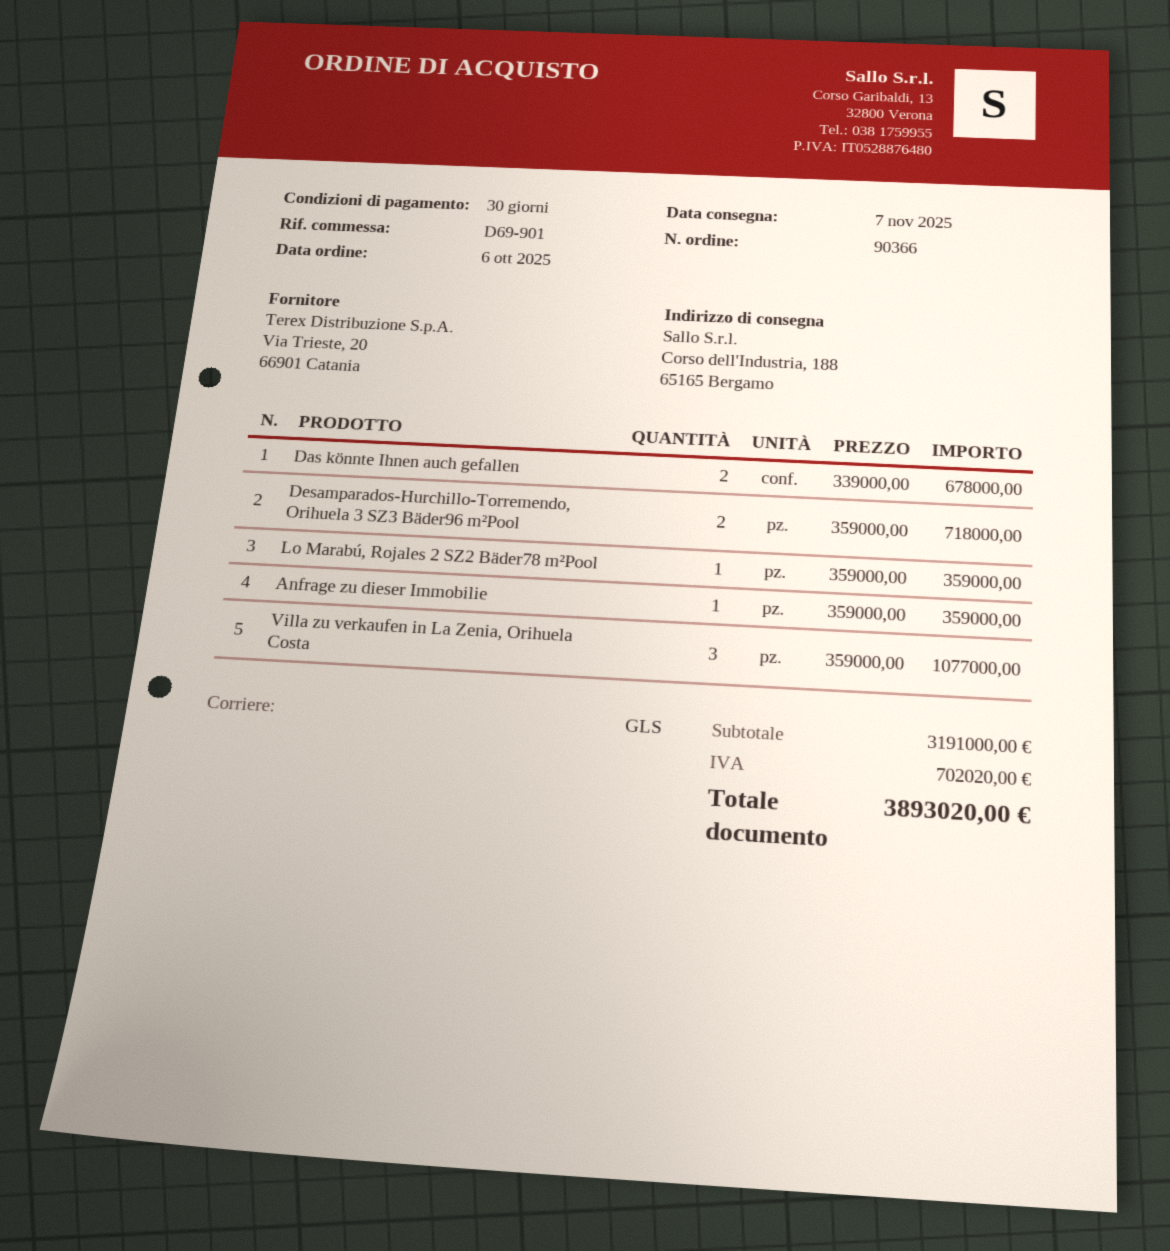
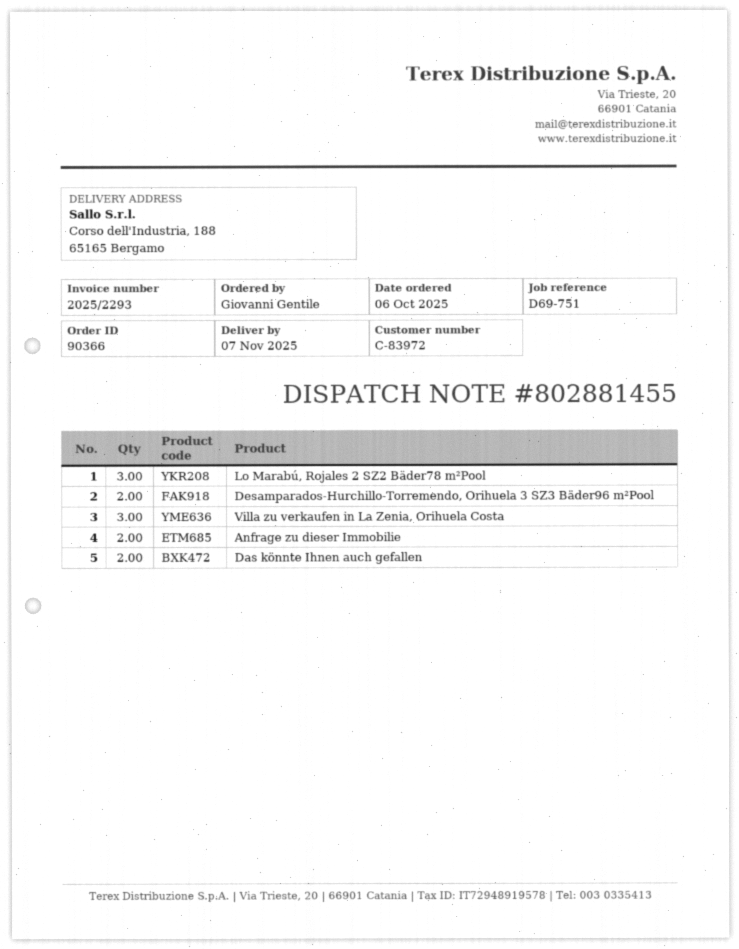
reference: D69-901 -> D69-751
Lo Marabú, Rojales 2 SZ2 Bäder78 m²Pool: 1 -> 3
Anfrage zu dieser Immobilie: 1 -> 2

